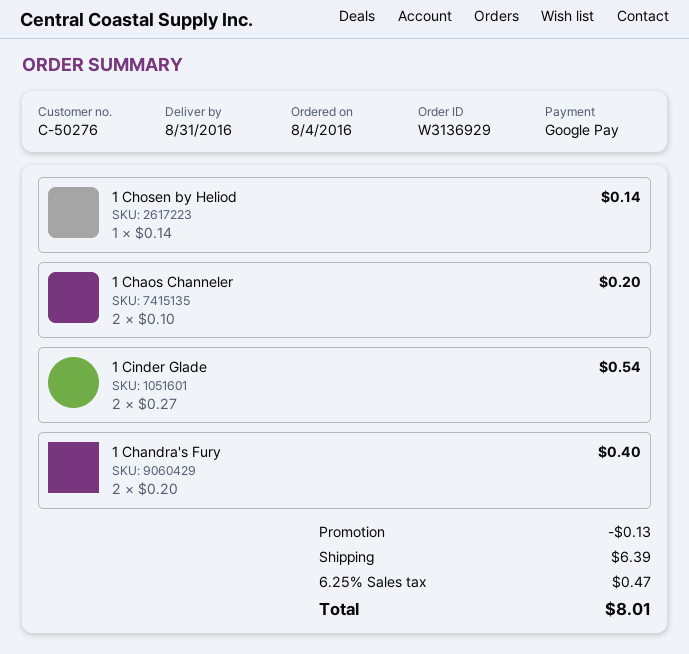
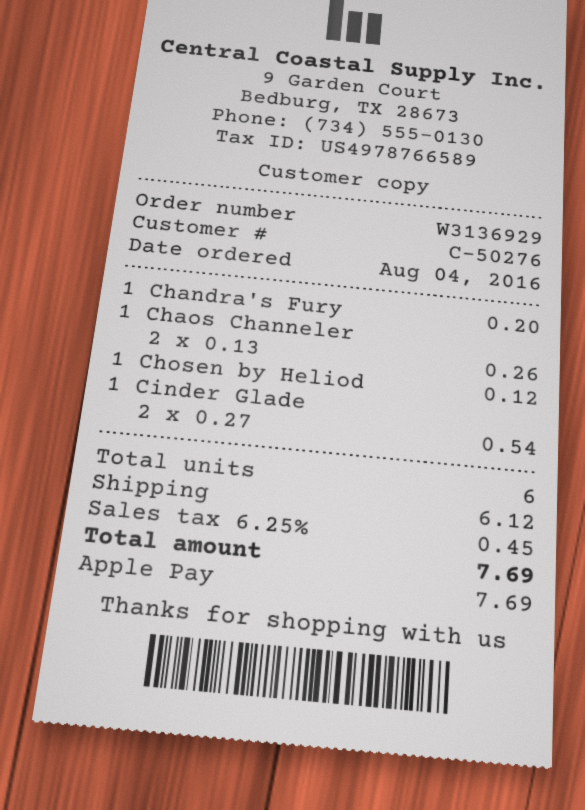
payment method: Google Pay -> Apple Pay
1 Chosen by Heliod: 1 x 0.14 = 0.14 -> 1 x 0.12 = 0.12
1 Chaos Channeler: 2 x 0.10 = 0.20 -> 2 x 0.13 = 0.26
1 Chandra's Fury: 2 x 0.20 = 0.40 -> 1 x 0.20 = 0.20
discount: 0.13 -> none
shipping: 6.39 -> 6.12
tax: 6.25% = 0.47 -> 6.25% = 0.45
total: 8.01 -> 7.69

